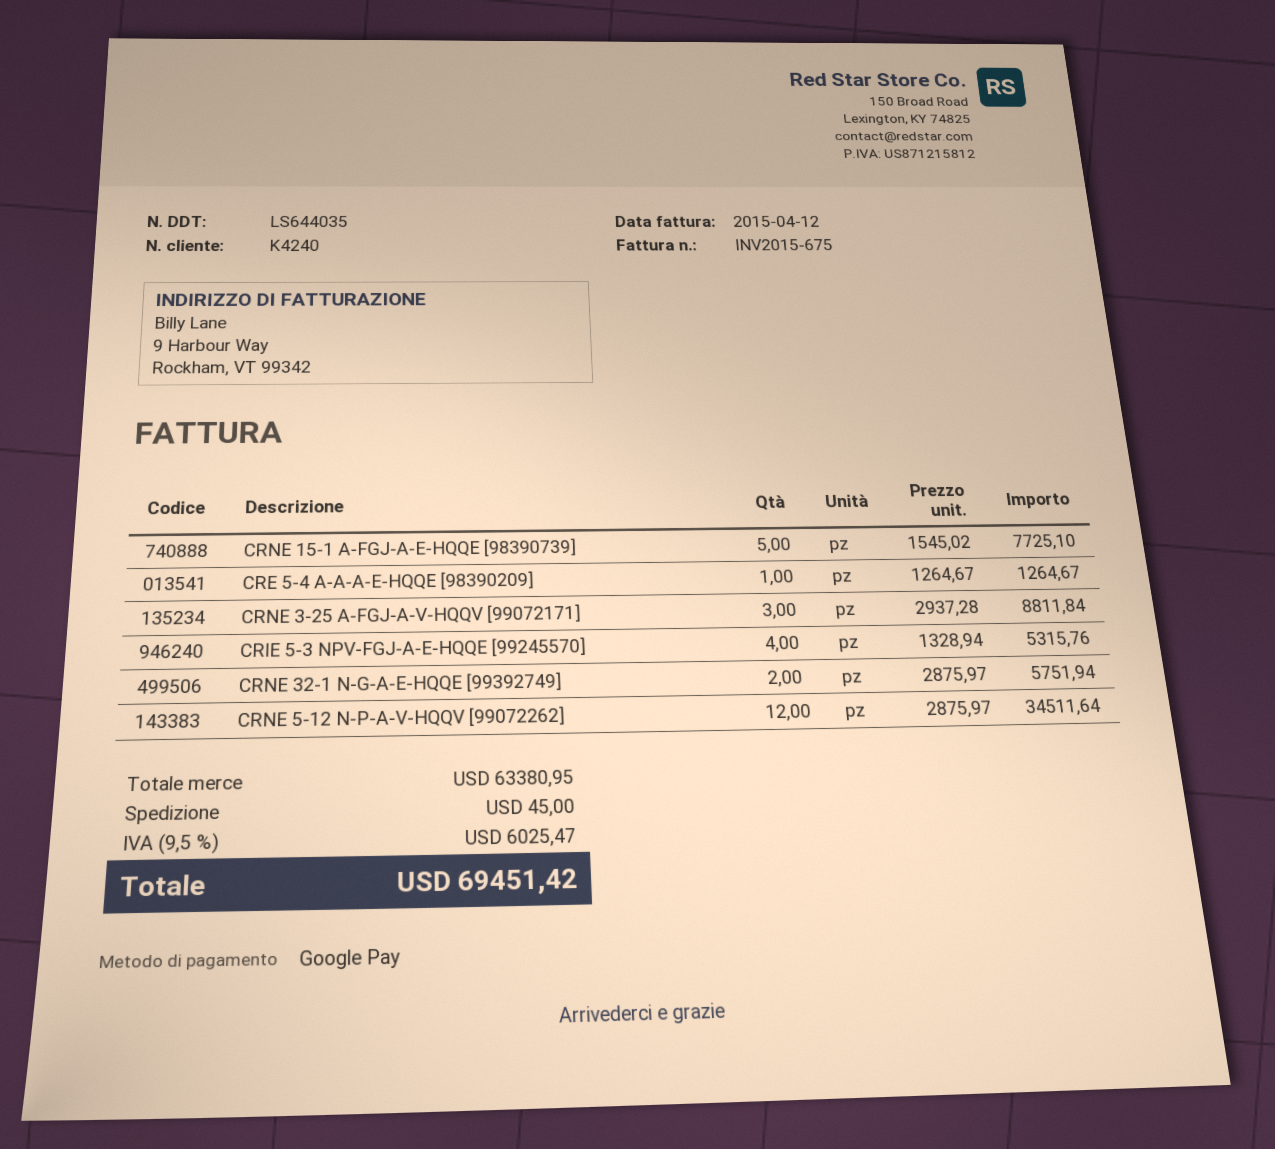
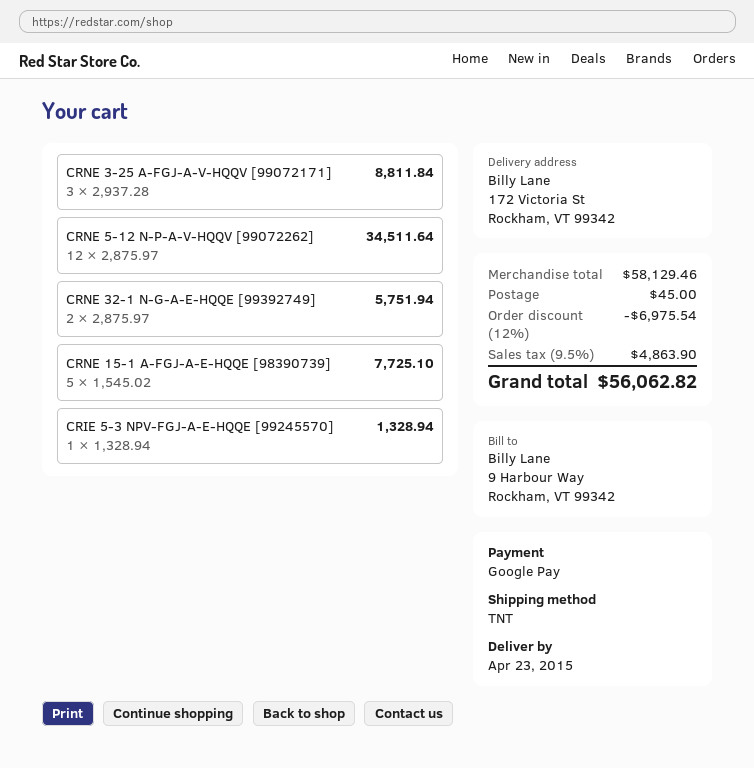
CRE 5-4 A-A-A-E-HQQE [98390209]: 1 x 1264.67 = 1264.67 -> none
CRIE 5-3 NPV-FGJ-A-E-HQQE [99245570]: 4 x 1328.94 = 5315.76 -> 1 x 1328.94 = 1328.94
subtotal: 63380.95 -> 58129.46
discount: none -> 12% = 6975.54
tax: 9.5% = 6025.47 -> 9.5% = 4863.90
total: 69451.42 -> 56062.82

